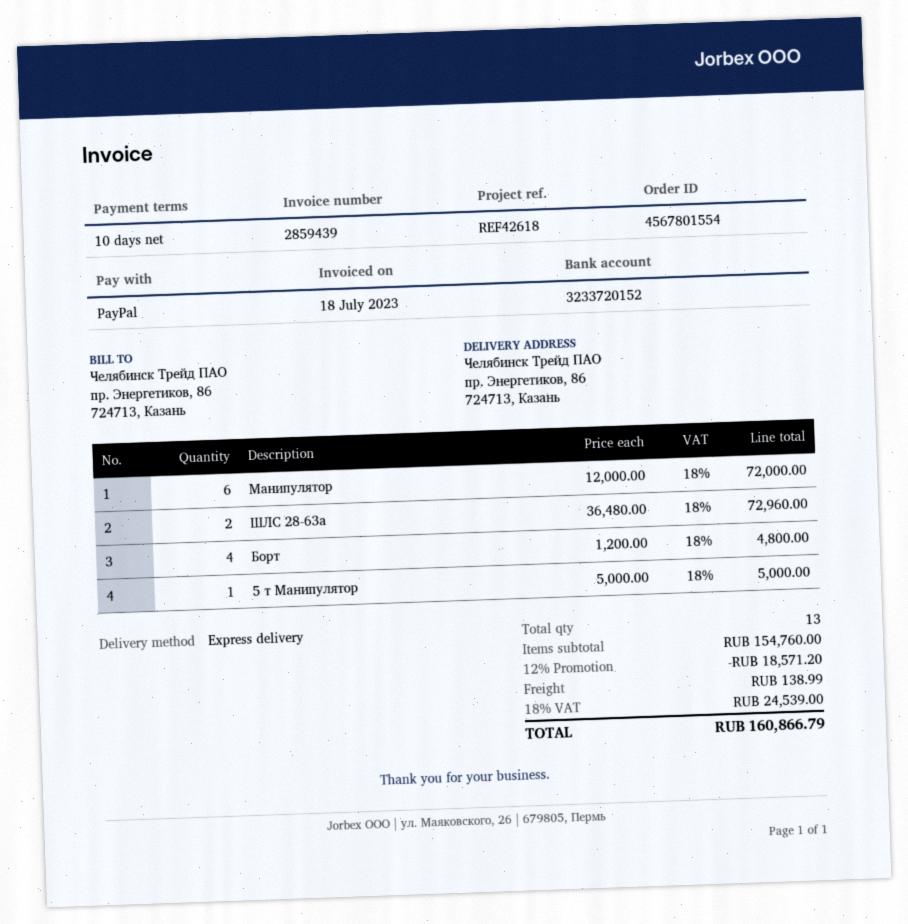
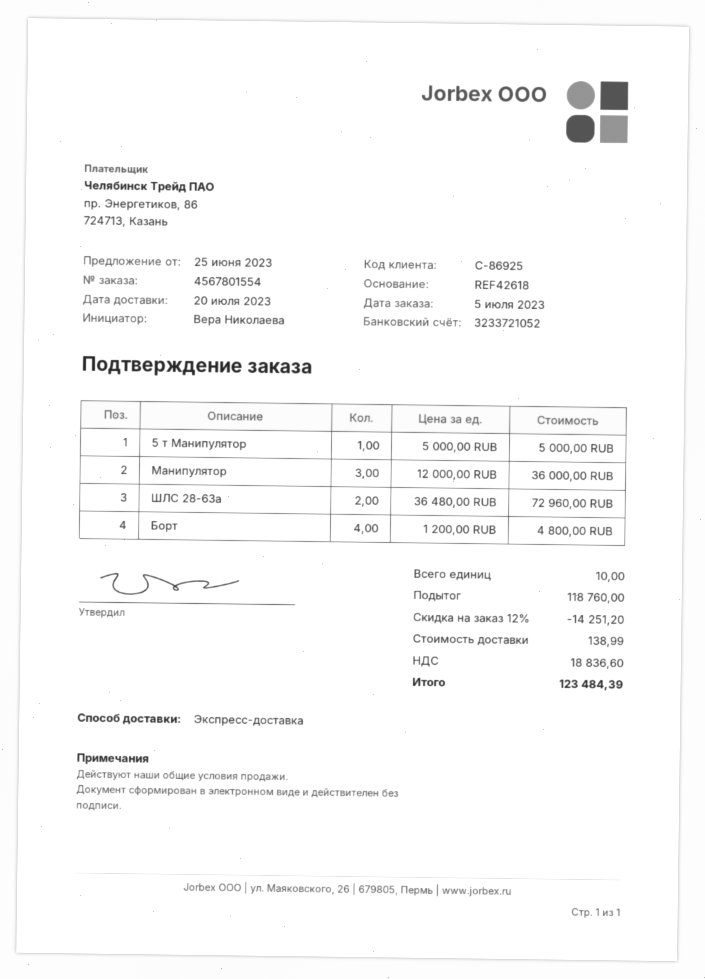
bank account: 3233720152 -> 3233721052
Манипулятор: 6 x 12000.00 = 72000.00 -> 3 x 12000.00 = 36000.00
total quantity: 13 -> 10
subtotal: 154760.00 -> 118760.00
discount: 12% = 18571.20 -> 12% = 14251.20
tax: 24539.00 -> 18836.60
total: 160866.79 -> 123484.39

